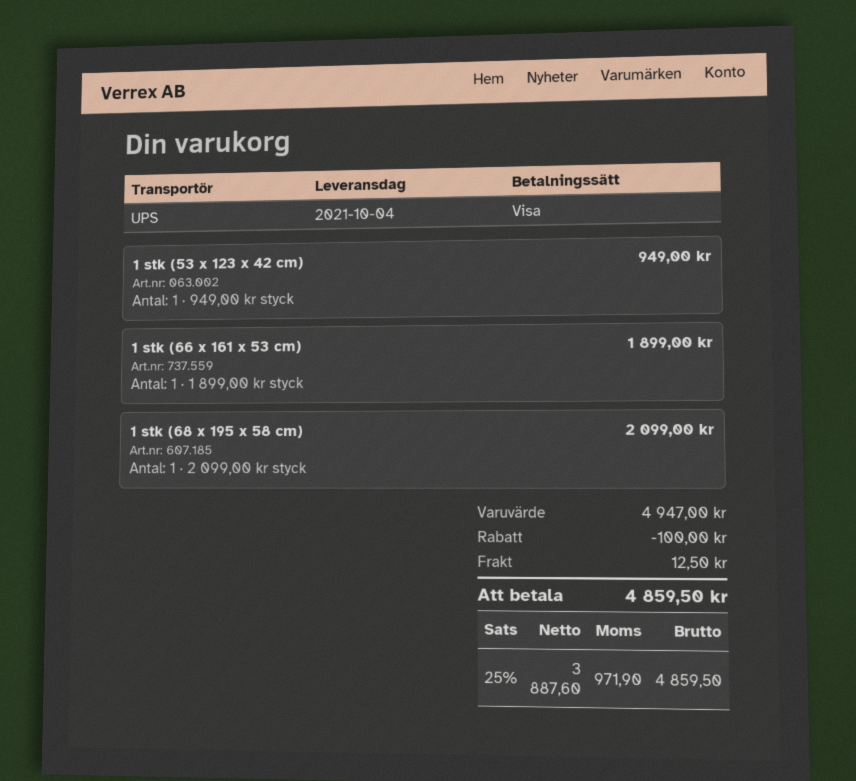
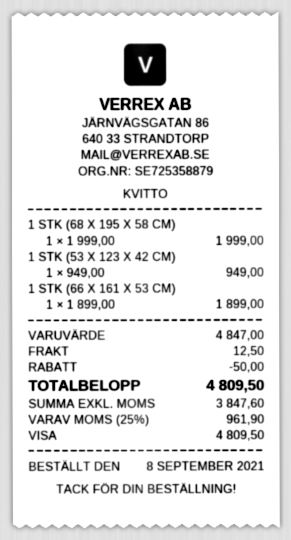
1 stk (68 x 195 x 58 cm): 1 x 2099.00 = 2099.00 -> 1 x 1999.00 = 1999.00
subtotal: 4947.00 -> 4847.00
discount: 100.00 -> 50.00
net: 3887.60 -> 3847.60
tax: 25% = 971.90 -> 25% = 961.90
total: 4859.50 -> 4809.50

